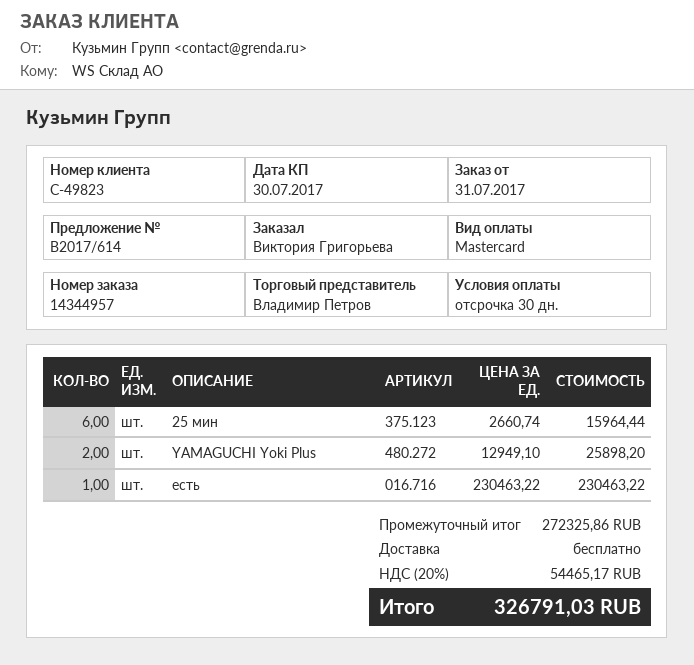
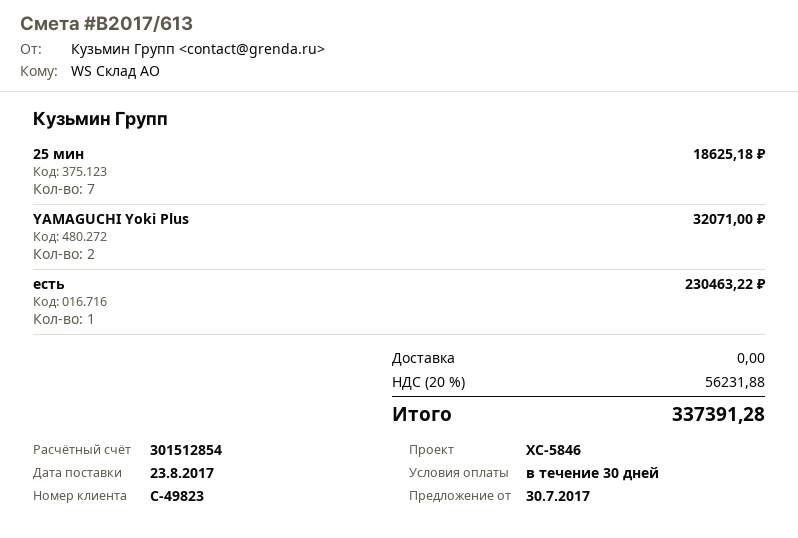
quote number: B2017/614 -> B2017/613
25 мин: 6 for 15964.44 -> 7 for 18625.18
YAMAGUCHI Yoki Plus: 2 for 25898.20 -> 2 for 32071.00
tax: 20% = 54465.17 -> 20% = 56231.88
total: 326791.03 -> 337391.28

